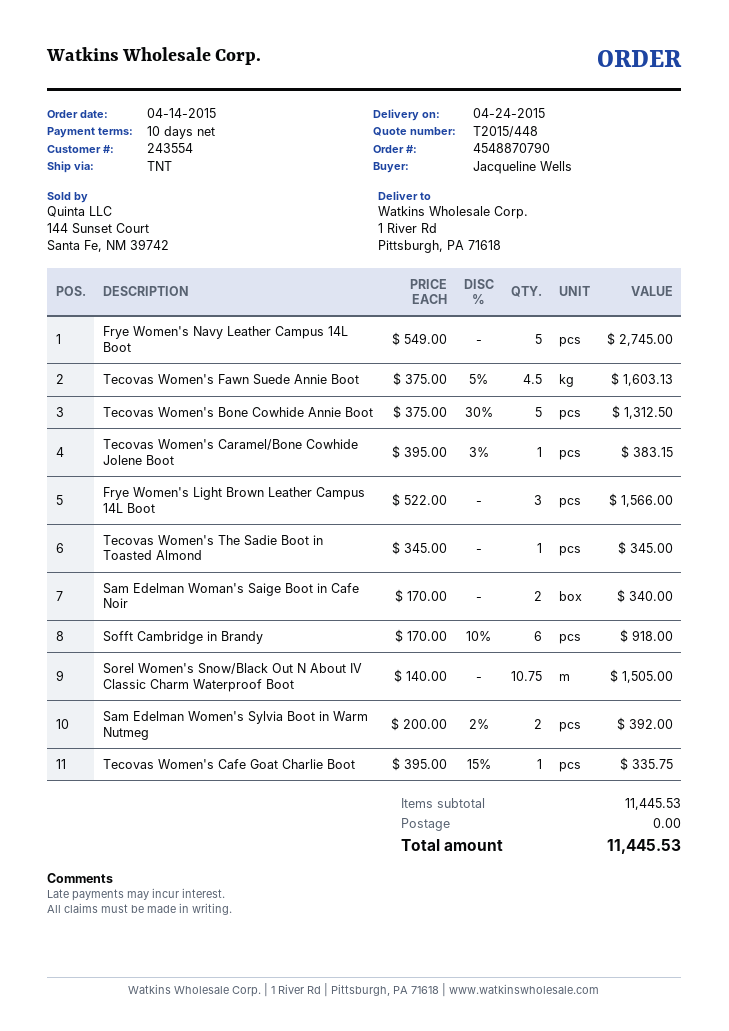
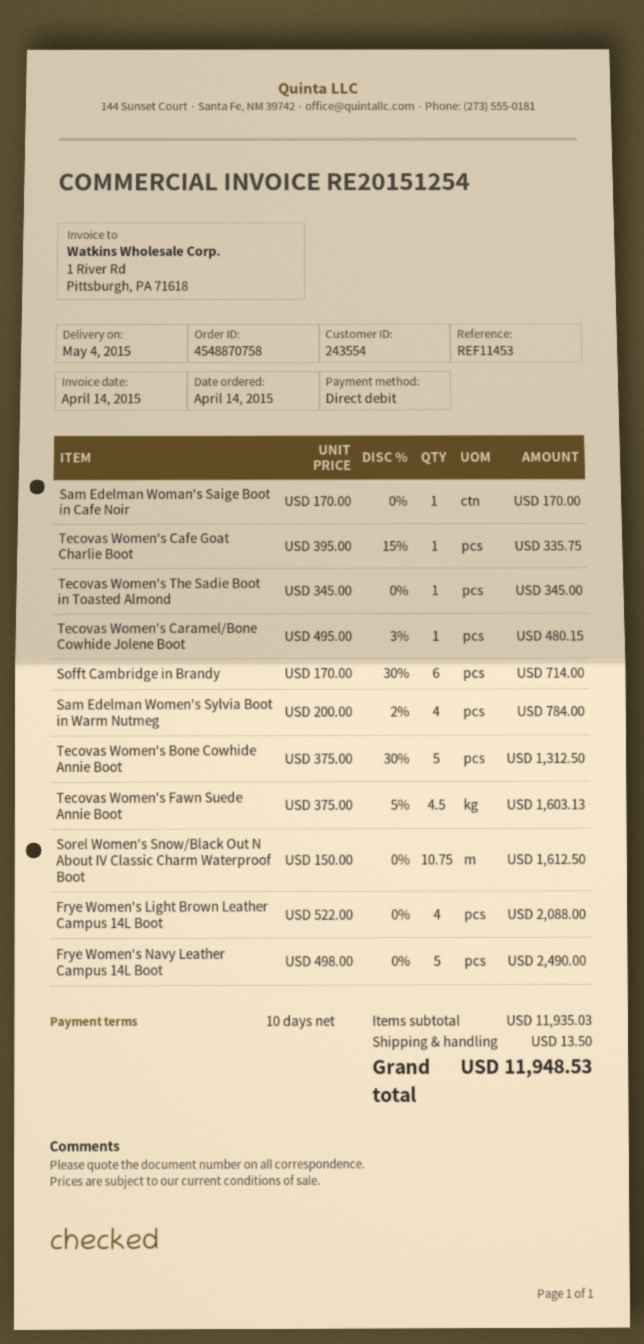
order number: 4548870790 -> 4548870758
delivery date: 2015-04-24 -> 2015-05-04
Frye Women's Navy Leather Campus 14L Boot: 5 x 549.00 = 2745.00 -> 5 x 498.00 = 2490.00
Tecovas Women's Caramel/Bone Cowhide Jolene Boot: 1 x 395.00 - 3% = 383.15 -> 1 x 495.00 - 3% = 480.15
Frye Women's Light Brown Leather Campus 14L Boot: 3 x 522.00 = 1566.00 -> 4 x 522.00 = 2088.00
Sam Edelman Woman's Saige Boot in Cafe Noir: 2 x 170.00 = 340.00 -> 1 x 170.00 = 170.00
Sofft Cambridge in Brandy: 6 x 170.00 - 10% = 918.00 -> 6 x 170.00 - 30% = 714.00
Sorel Women's Snow/Black Out N About IV Classic Charm Waterproof Boot: 10.75 x 140.00 = 1505.00 -> 10.75 x 150.00 = 1612.50
Sam Edelman Women's Sylvia Boot in Warm Nutmeg: 2 x 200.00 - 2% = 392.00 -> 4 x 200.00 - 2% = 784.00
subtotal: 11445.53 -> 11935.03
shipping: 0.00 -> 13.50
total: 11445.53 -> 11948.53

